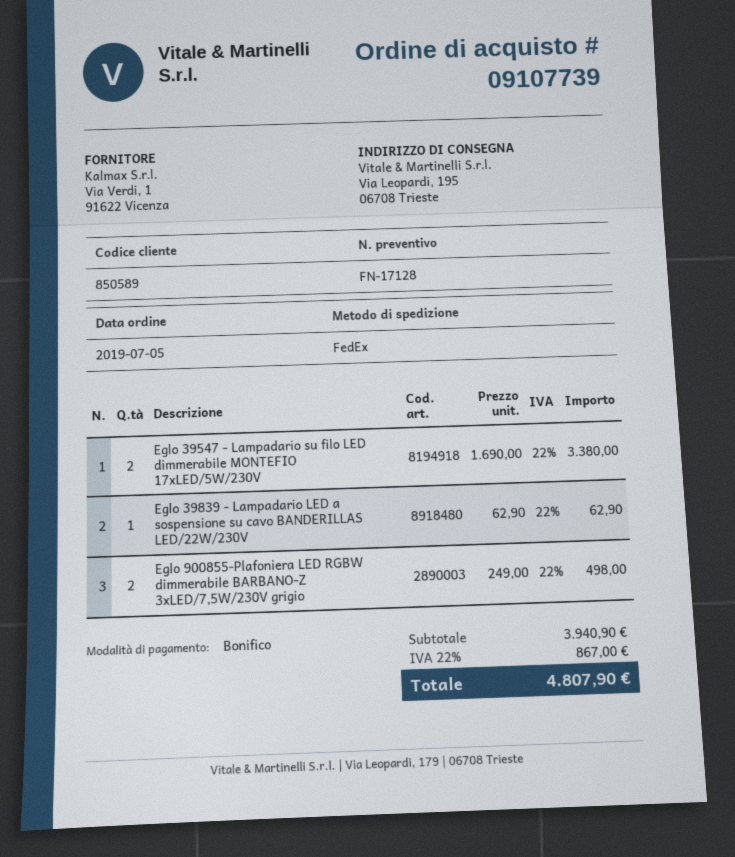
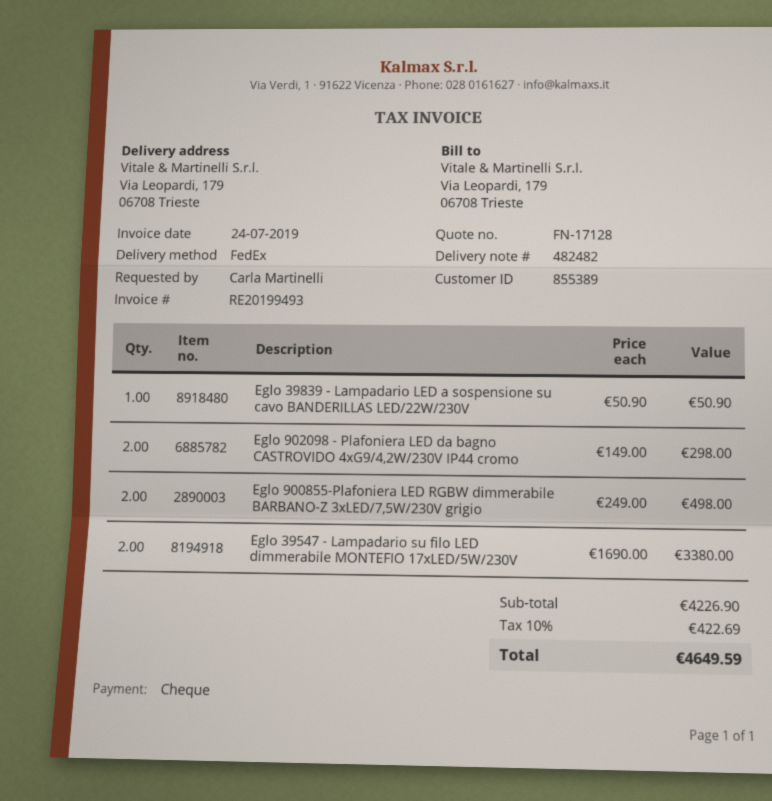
customer number: 850589 -> 855389
payment method: bank transfer -> cheque
ship to: Via Leopardi, 195, 06708 Trieste -> Via Leopardi, 179, 06708 Trieste
Eglo 39839 - Lampadario LED a sospensione su cavo BANDERILLAS LED/22W/230V: 1 x 62.90 = 62.90 -> 1 x 50.90 = 50.90
Eglo 902098 - Plafoniera LED da bagno CASTROVIDO 4xG9/4,2W/230V IP44 cromo: none -> 2 x 149.00 = 298.00
subtotal: 3940.90 -> 4226.90
tax: 22% = 867.00 -> 10% = 422.69
total: 4807.90 -> 4649.59

